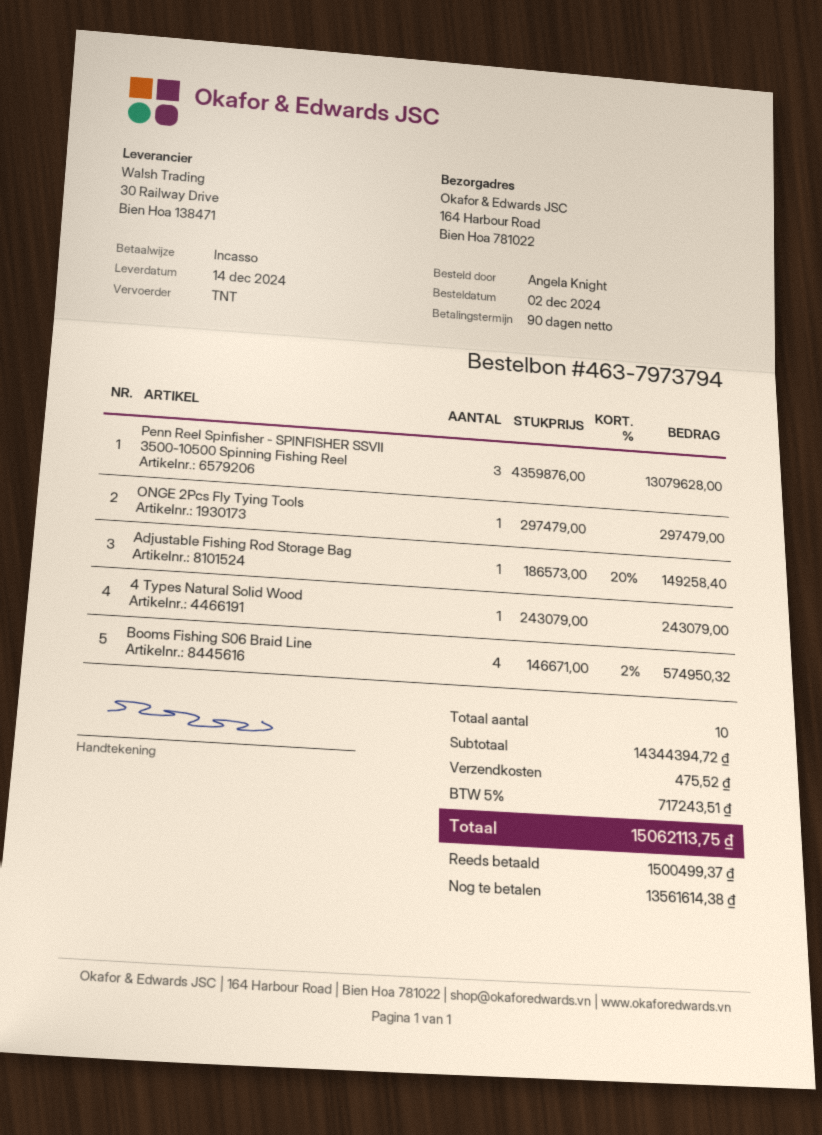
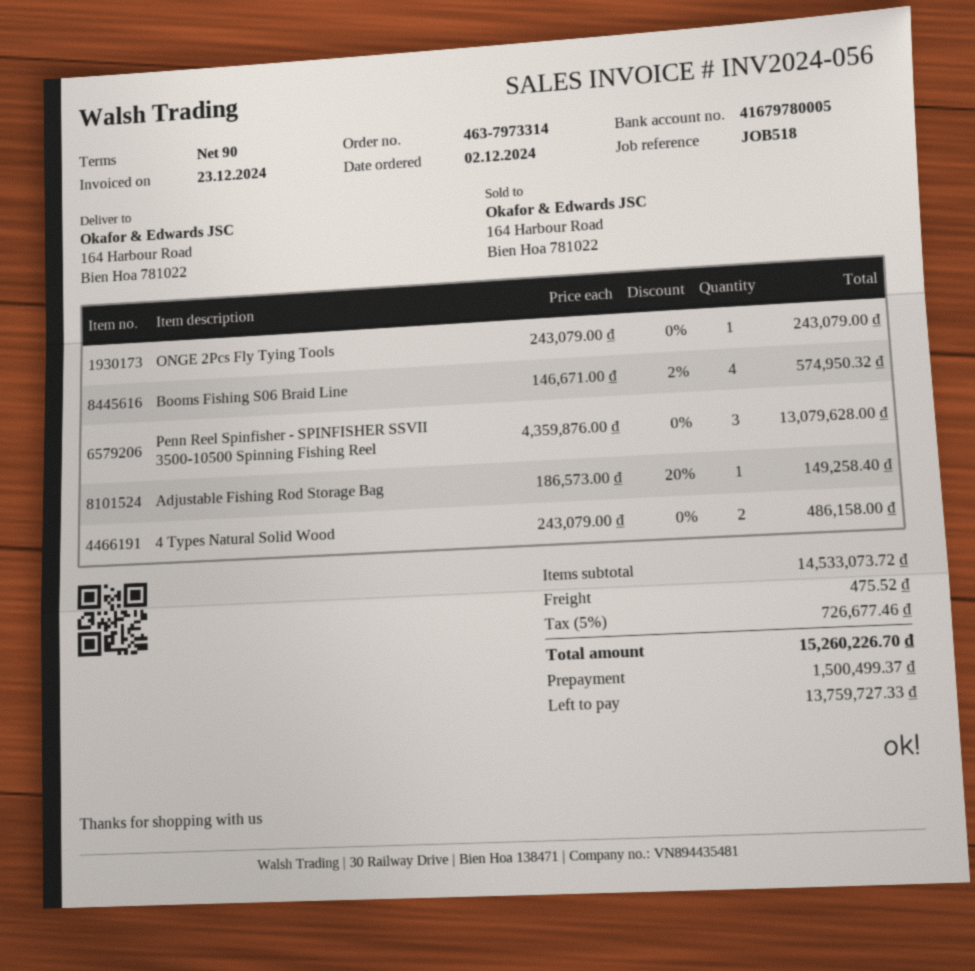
order number: 463-7973794 -> 463-7973314
ONGE 2Pcs Fly Tying Tools: 1 x 297479.00 = 297479.00 -> 1 x 243079.00 = 243079.00
4 Types Natural Solid Wood: 1 x 243079.00 = 243079.00 -> 2 x 243079.00 = 486158.00
subtotal: 14344394.72 -> 14533073.72
tax: 5% = 717243.51 -> 5% = 726677.46
total: 15062113.75 -> 15260226.70
balance: 13561614.38 -> 13759727.33

